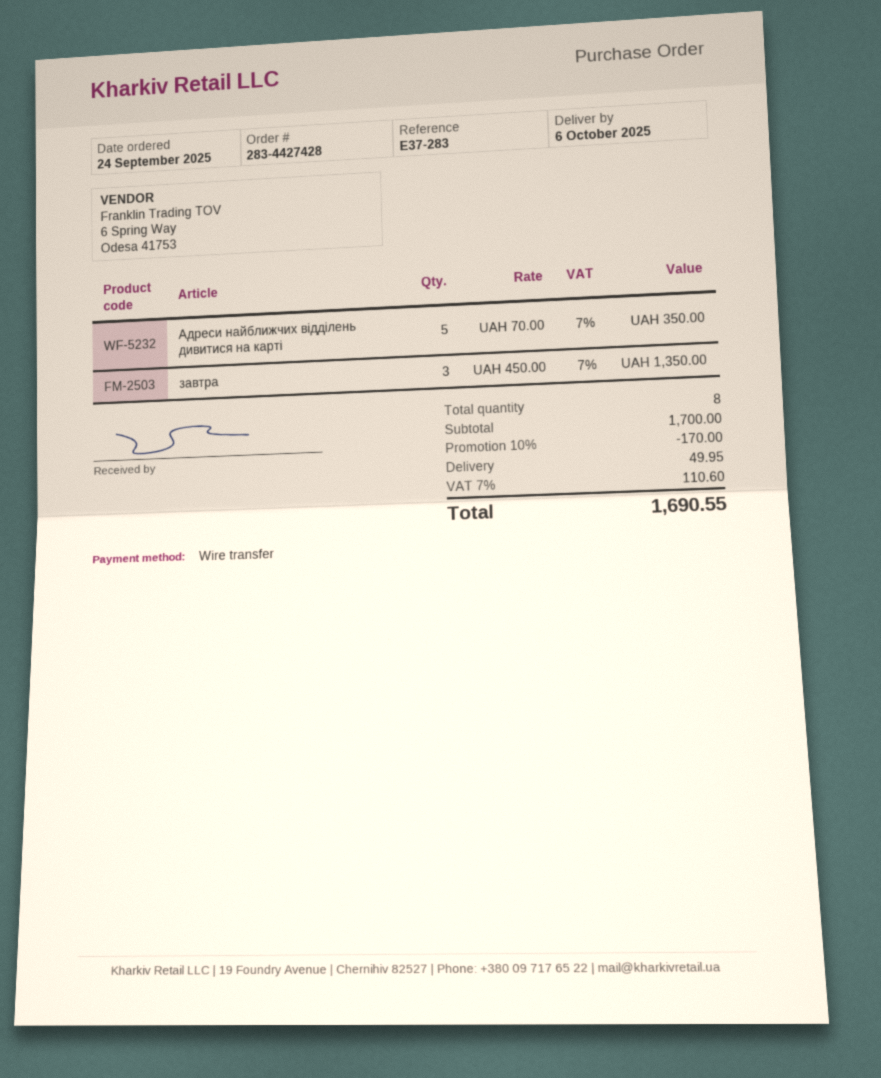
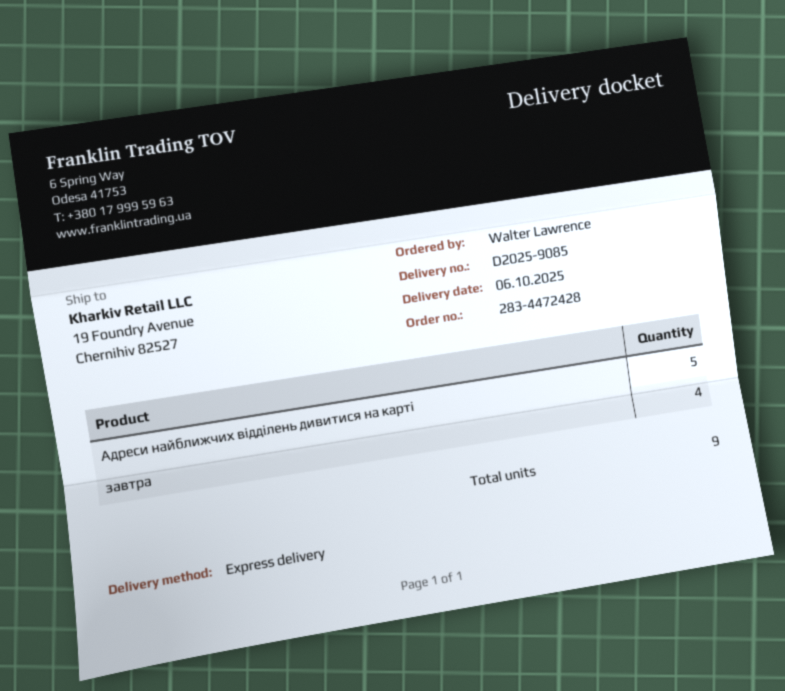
order number: 283-4427428 -> 283-4472428
завтра: 3 -> 4
total quantity: 8 -> 9

